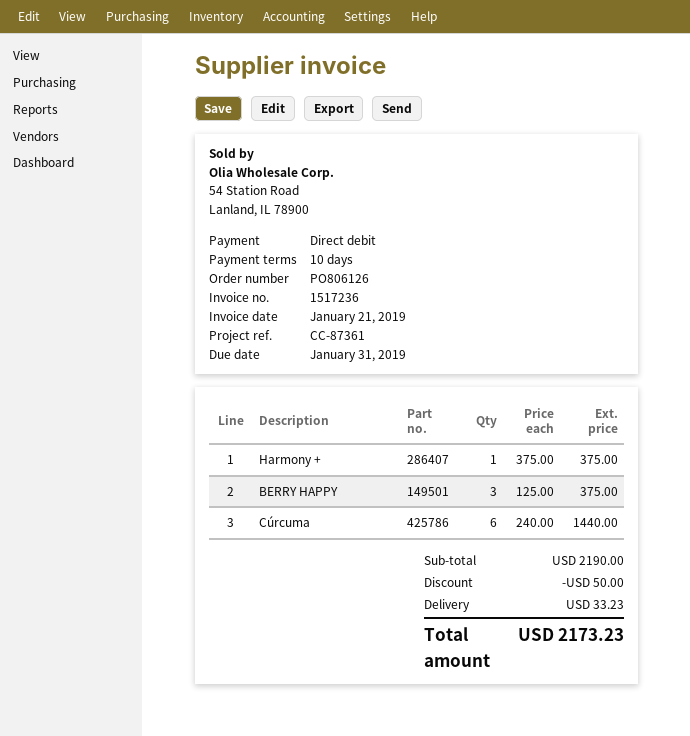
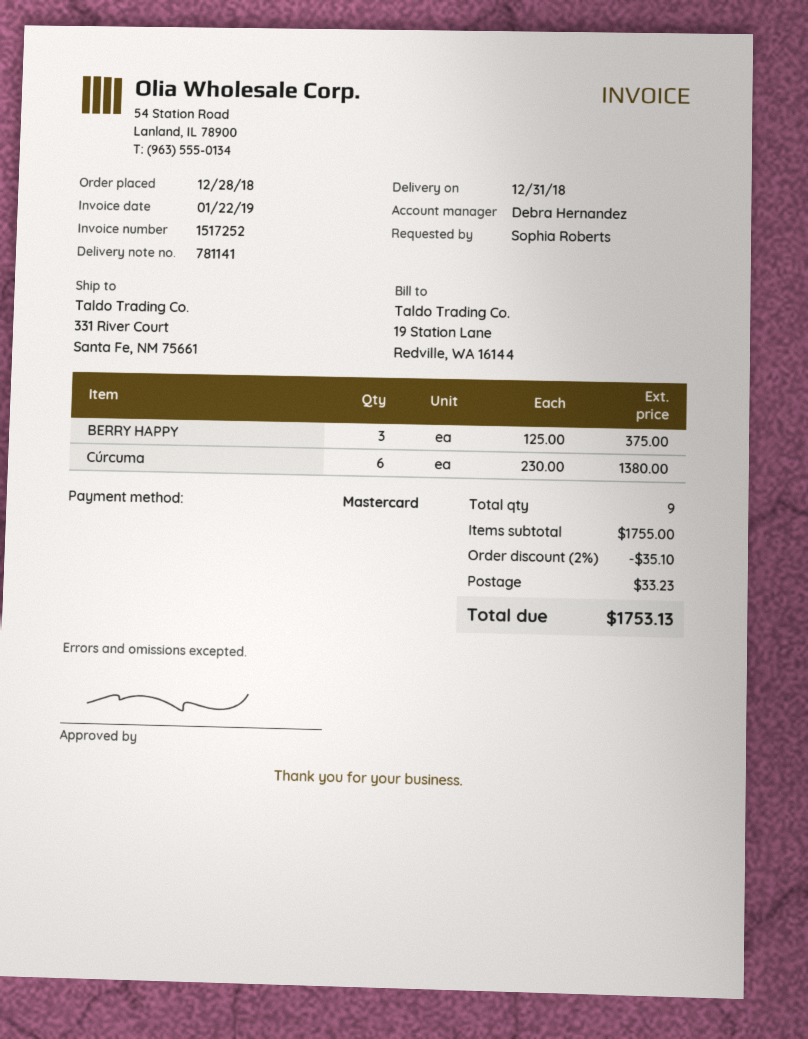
invoice number: 1517236 -> 1517252
invoice date: 2019-01-21 -> 2019-01-22
payment method: direct debit -> Mastercard
Harmony +: 1 x 375.00 = 375.00 -> none
Cúrcuma: 6 x 240.00 = 1440.00 -> 6 x 230.00 = 1380.00
subtotal: 2190.00 -> 1755.00
discount: 50.00 -> 35.10
total: 2173.23 -> 1753.13

